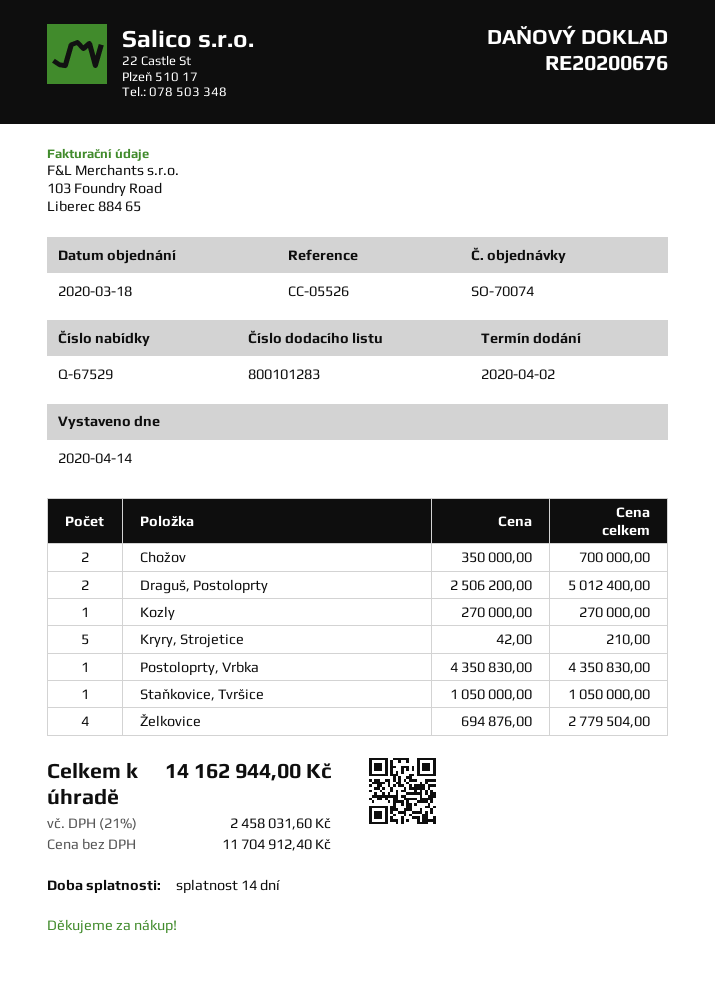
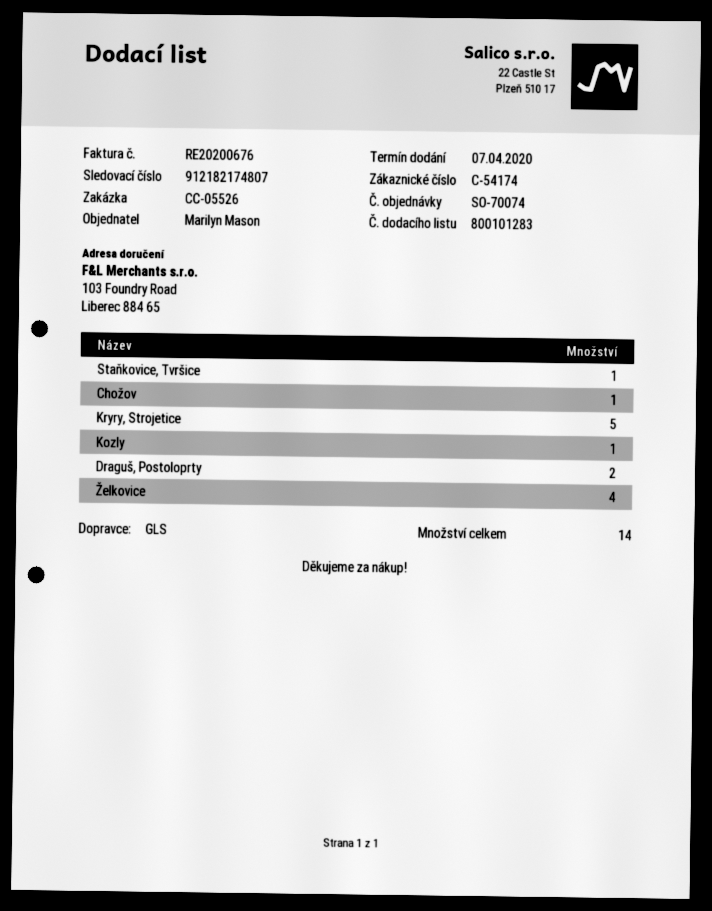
delivery date: 2020-04-02 -> 2020-04-07
Chožov: 2 -> 1
Postoloprty, Vrbka: 1 -> none

